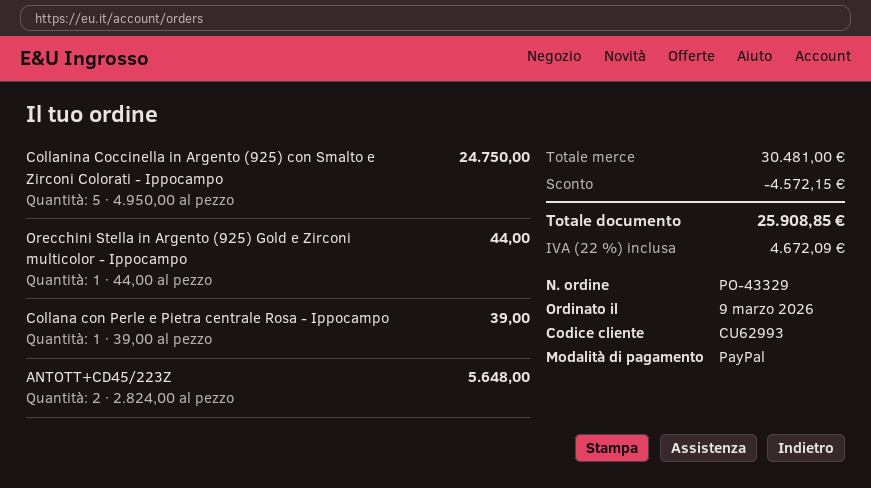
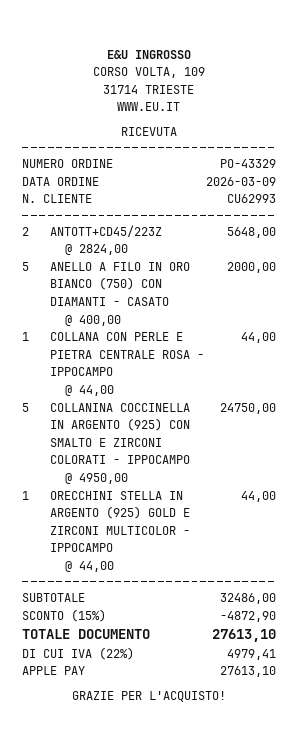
payment method: PayPal -> Apple Pay
Collana con Perle e Pietra centrale Rosa - Ippocampo: 1 x 39.00 = 39.00 -> 1 x 44.00 = 44.00
ANELLO A FILO IN ORO BIANCO (750) CON DIAMANTI - CASATO: none -> 5 x 400.00 = 2000.00
subtotal: 30481.00 -> 32486.00
discount: 4572.15 -> 4872.90
tax: 22% = 4672.09 -> 22% = 4979.41
total: 25908.85 -> 27613.10

